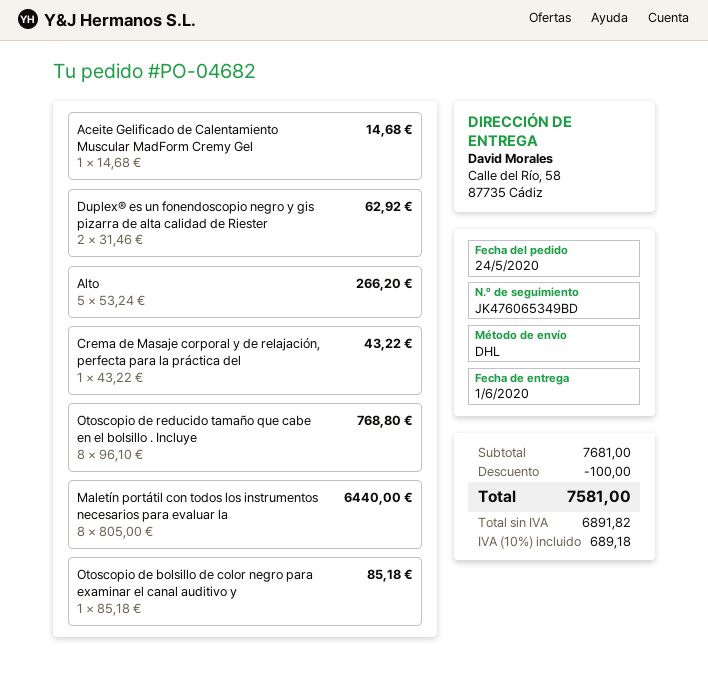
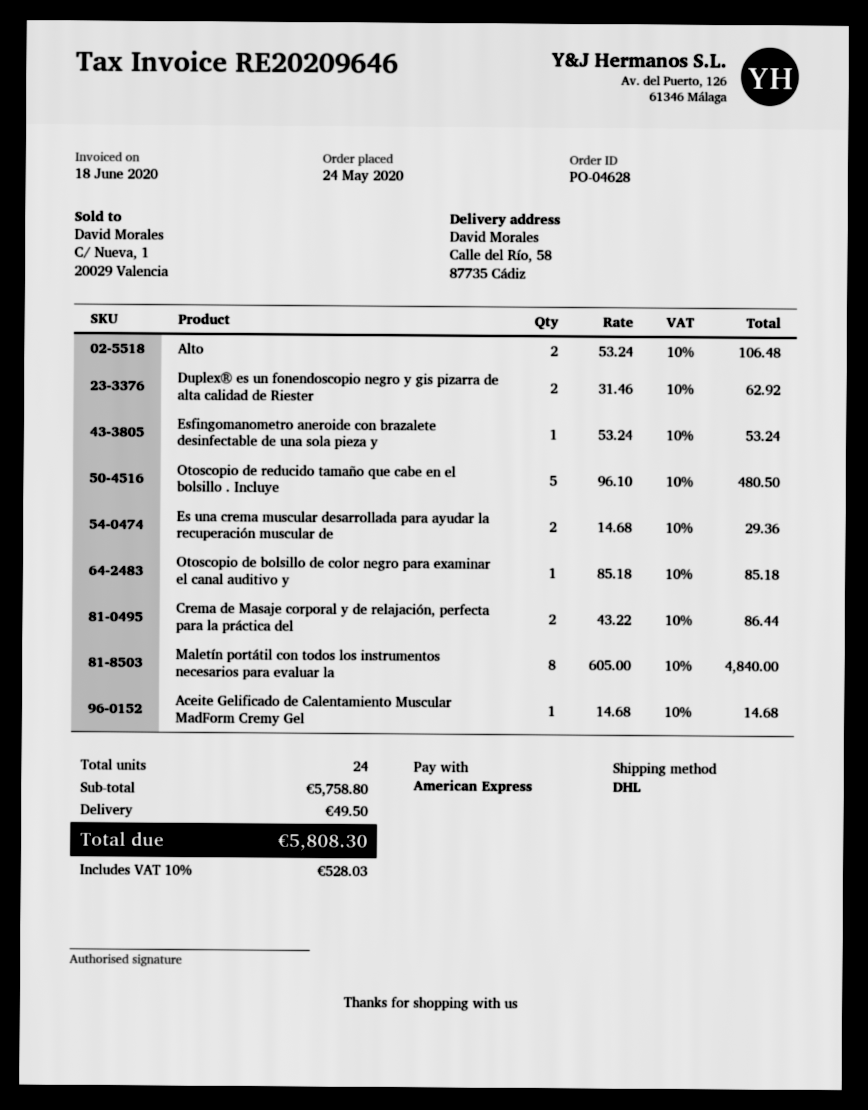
order number: PO-04682 -> PO-04628
Alto: 5 x 53.24 = 266.20 -> 2 x 53.24 = 106.48
Crema de Masaje corporal y de relajación, perfecta para la práctica del: 1 x 43.22 = 43.22 -> 2 x 43.22 = 86.44
Otoscopio de reducido tamaño que cabe en el bolsillo . Incluye: 8 x 96.10 = 768.80 -> 5 x 96.10 = 480.50
Maletín portátil con todos los instrumentos necesarios para evaluar la: 8 x 805.00 = 6440.00 -> 8 x 605.00 = 4840.00
Esfingomanometro aneroide con brazalete desinfectable de una sola pieza y: none -> 1 x 53.24 = 53.24
Es una crema muscular desarrollada para ayudar la recuperación muscular de: none -> 2 x 14.68 = 29.36
subtotal: 7681.00 -> 5758.80
discount: 100.00 -> none
shipping: none -> 49.50
tax: 10% = 689.18 -> 10% = 528.03
total: 7581.00 -> 5808.30

